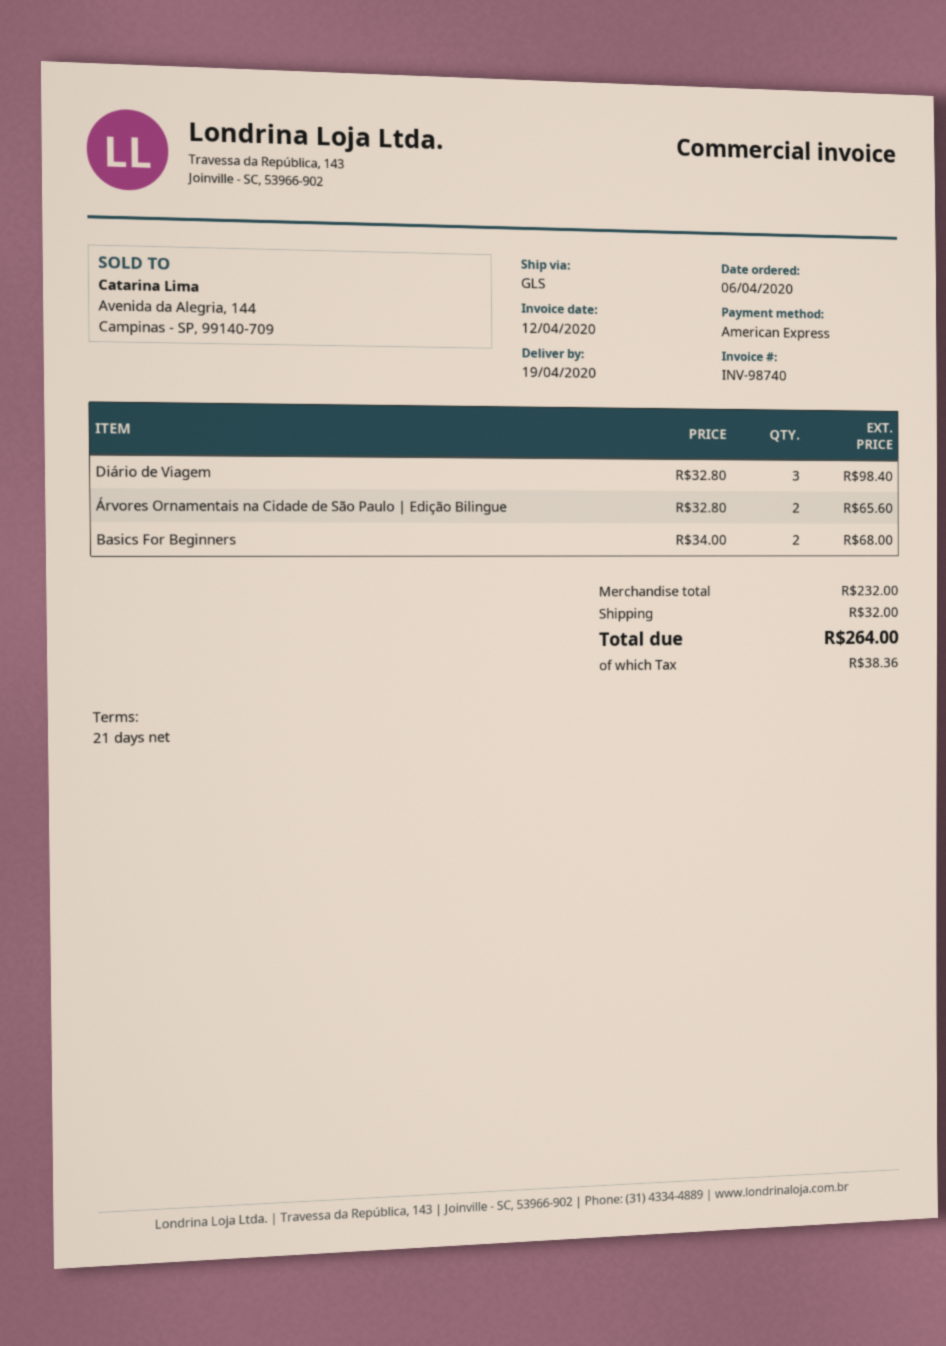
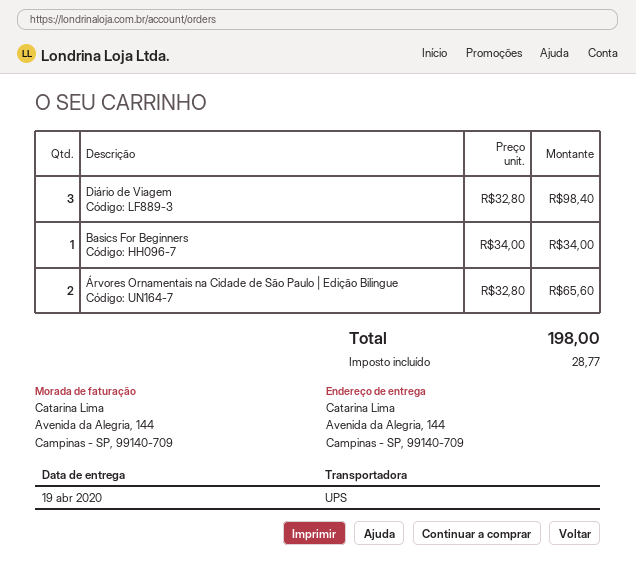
shipping method: GLS -> UPS
Basics For Beginners: 2 x 34.00 = 68.00 -> 1 x 34.00 = 34.00
shipping: 32.00 -> none
tax: 38.36 -> 28.77
total: 264.00 -> 198.00

